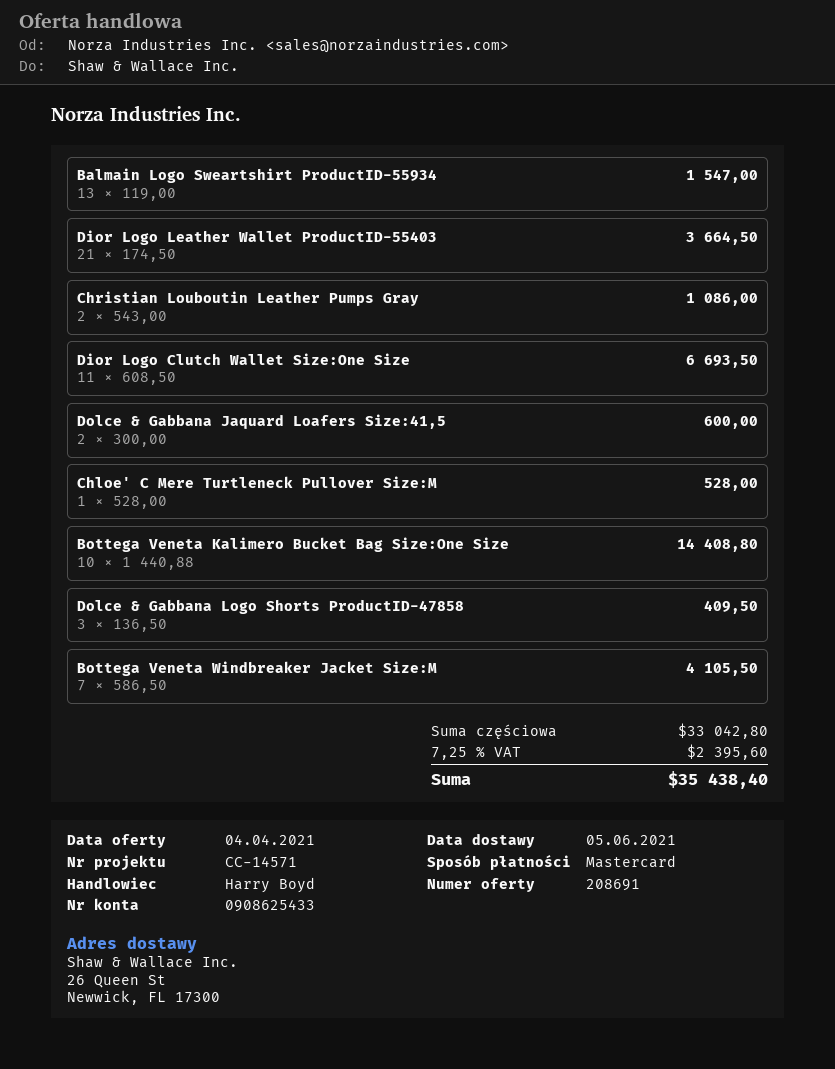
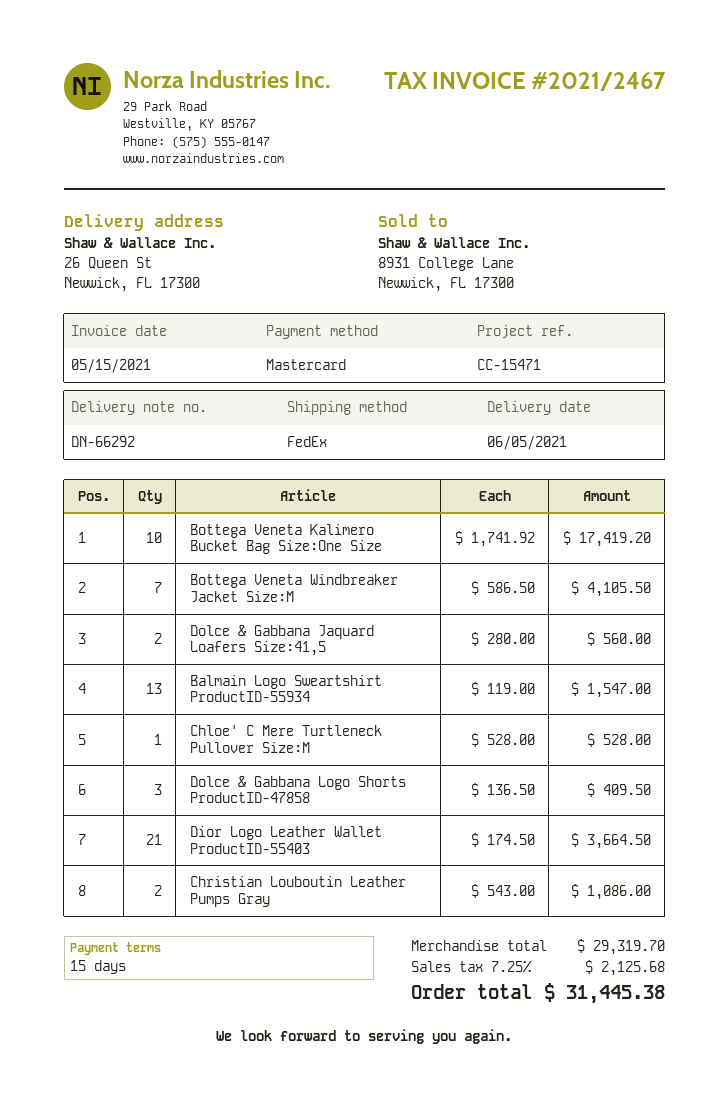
reference: CC-14571 -> CC-15471
Dior Logo Clutch Wallet Size:One Size: 11 x 608.50 = 6693.50 -> none
Dolce & Gabbana Jaquard Loafers Size:41,5: 2 x 300.00 = 600.00 -> 2 x 280.00 = 560.00
Bottega Veneta Kalimero Bucket Bag Size:One Size: 10 x 1440.88 = 14408.80 -> 10 x 1741.92 = 17419.20
subtotal: 33042.80 -> 29319.70
tax: 7.25% = 2395.60 -> 7.25% = 2125.68
total: 35438.40 -> 31445.38

